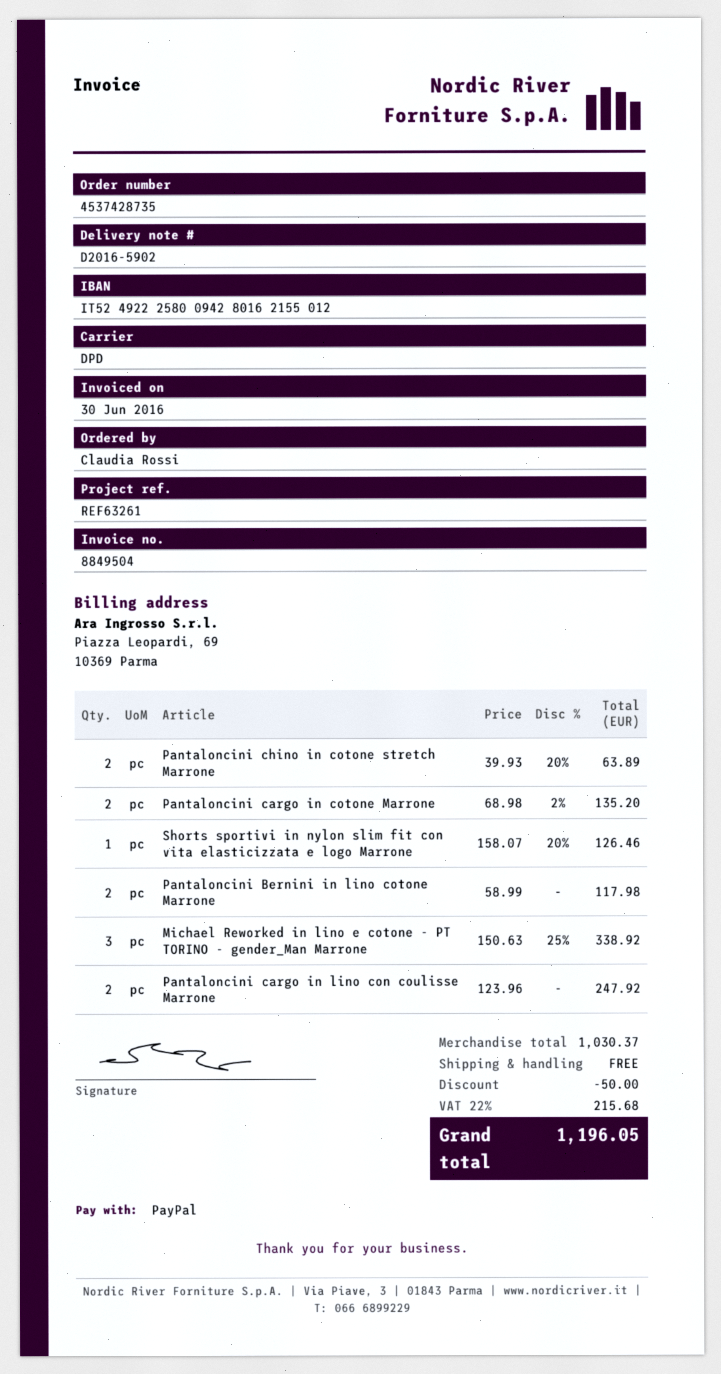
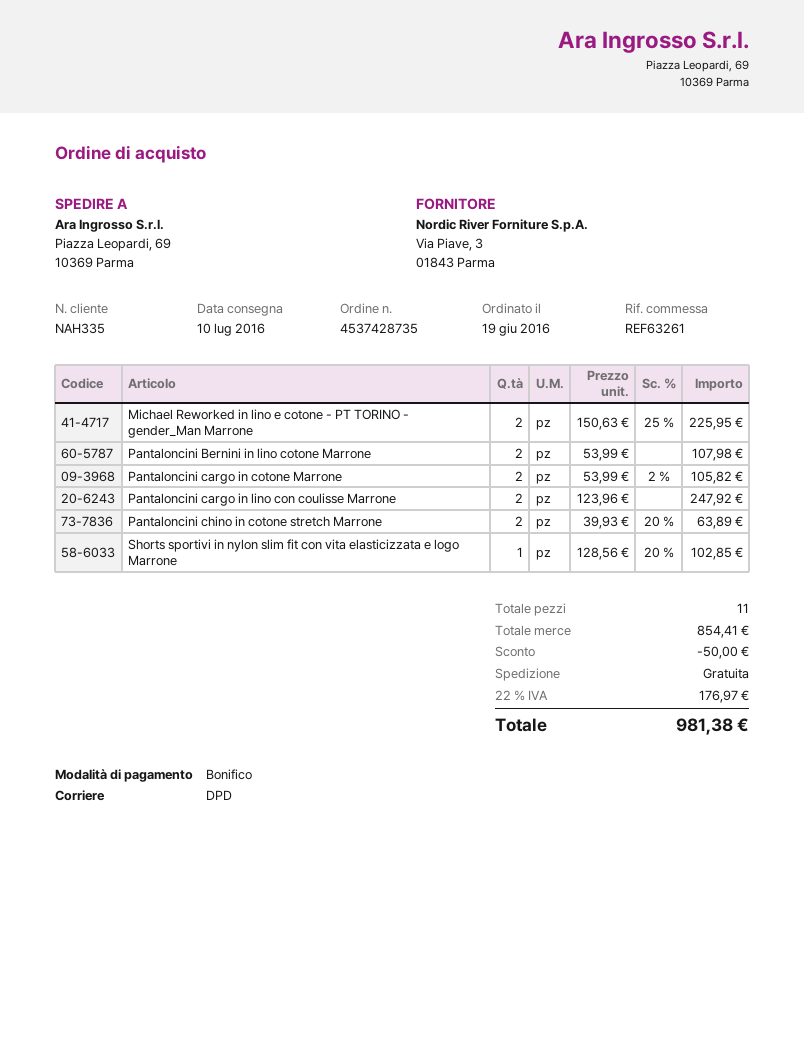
payment method: PayPal -> bank transfer
Pantaloncini cargo in cotone Marrone: 2 x 68.98 - 2% = 135.20 -> 2 x 53.99 - 2% = 105.82
Shorts sportivi in nylon slim fit con vita elasticizzata e logo Marrone: 1 x 158.07 - 20% = 126.46 -> 1 x 128.56 - 20% = 102.85
Pantaloncini Bernini in lino cotone Marrone: 2 x 58.99 = 117.98 -> 2 x 53.99 = 107.98
Michael Reworked in lino e cotone - PT TORINO - gender_Man Marrone: 3 x 150.63 - 25% = 338.92 -> 2 x 150.63 - 25% = 225.95
subtotal: 1030.37 -> 854.41
tax: 22% = 215.68 -> 22% = 176.97
total: 1196.05 -> 981.38

